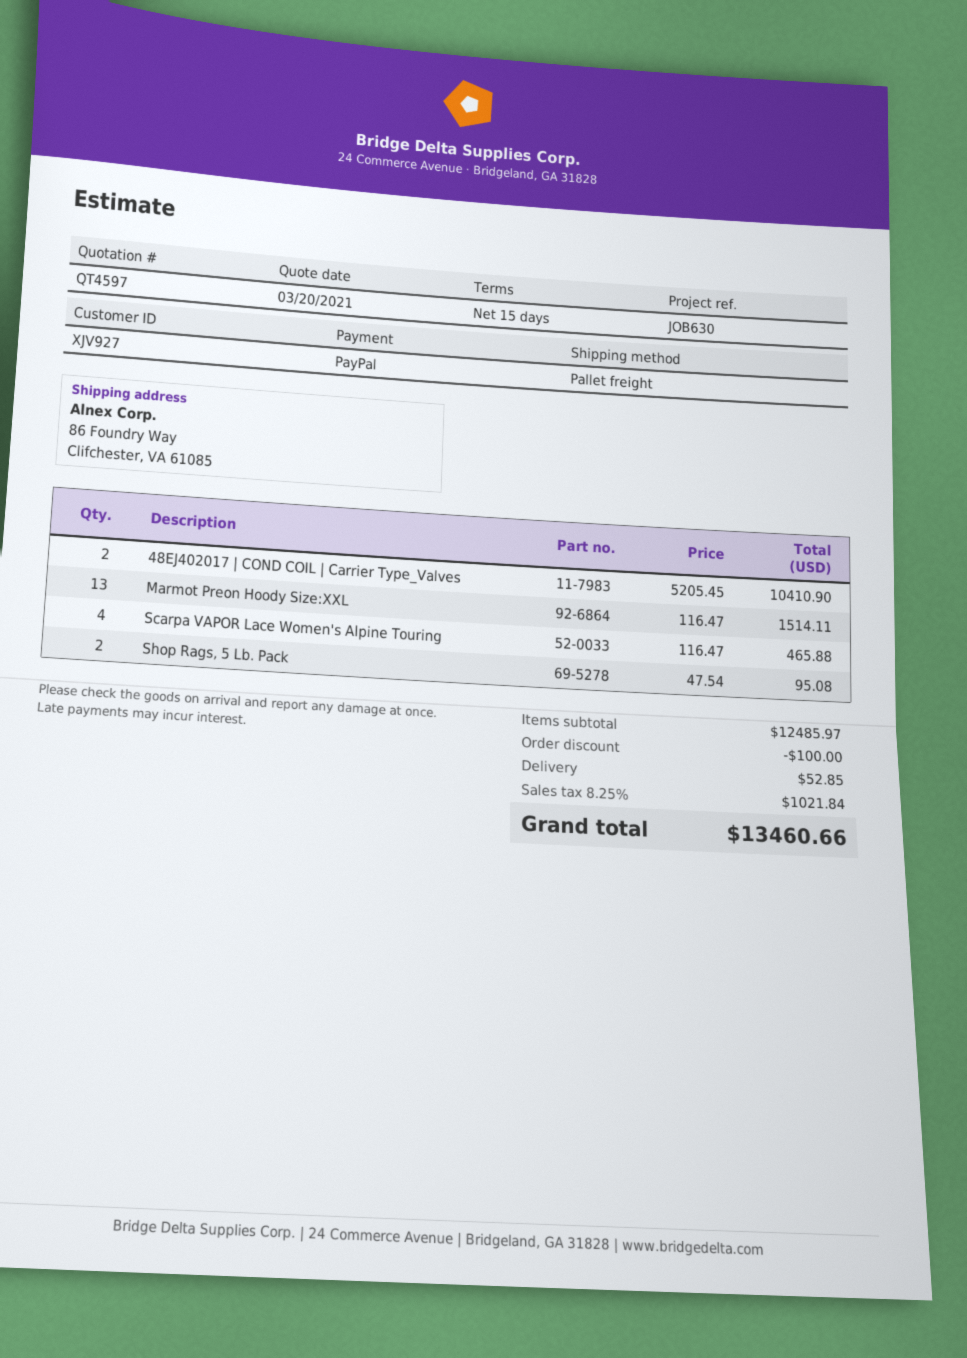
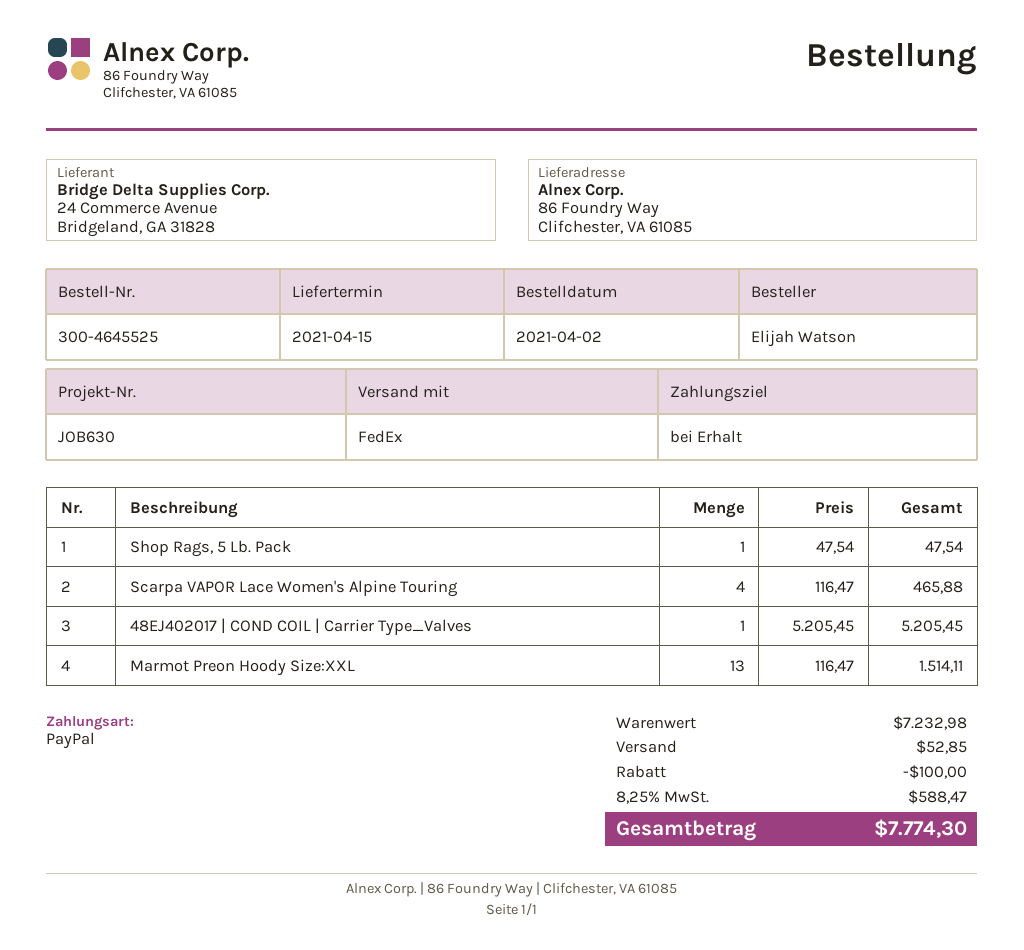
payment terms: 15 days -> on receipt
shipping method: pallet freight -> FedEx
48EJ402017 | COND COIL | Carrier Type_Valves: 2 x 5205.45 = 10410.90 -> 1 x 5205.45 = 5205.45
Shop Rags, 5 Lb. Pack: 2 x 47.54 = 95.08 -> 1 x 47.54 = 47.54
subtotal: 12485.97 -> 7232.98
tax: 8.25% = 1021.84 -> 8.25% = 588.47
total: 13460.66 -> 7774.30

